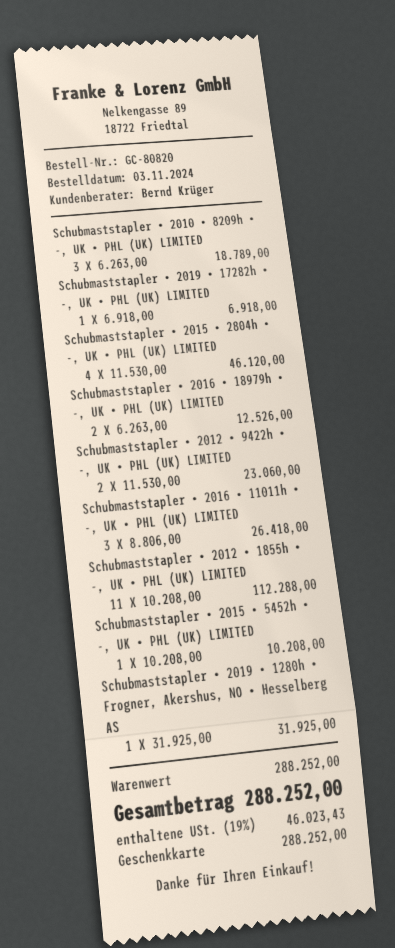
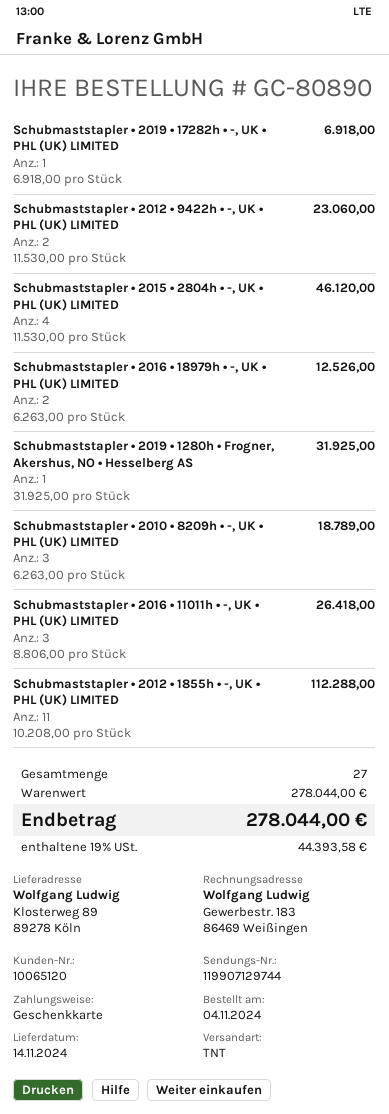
order number: GC-80820 -> GC-80890
order date: 2024-11-03 -> 2024-11-04
Schubmaststapler • 2015 • 5452h • -, UK • PHL (UK) LIMITED: 1 x 10208.00 = 10208.00 -> none
subtotal: 288252.00 -> 278044.00
tax: 19% = 46023.43 -> 19% = 44393.58
total: 288252.00 -> 278044.00

